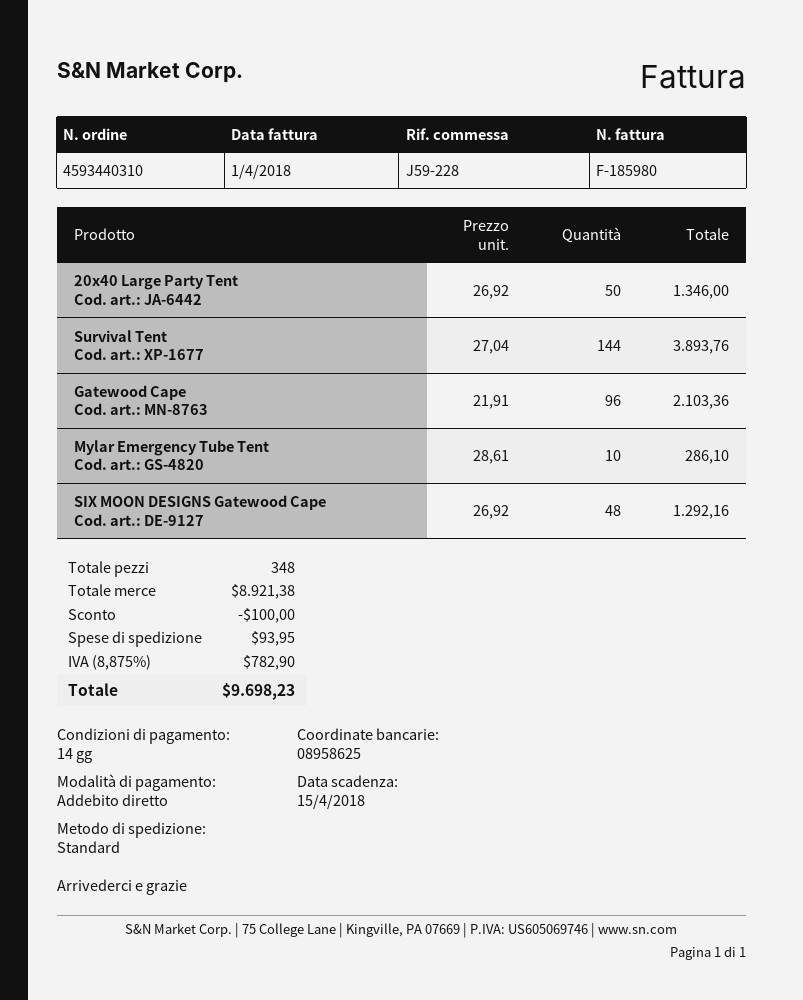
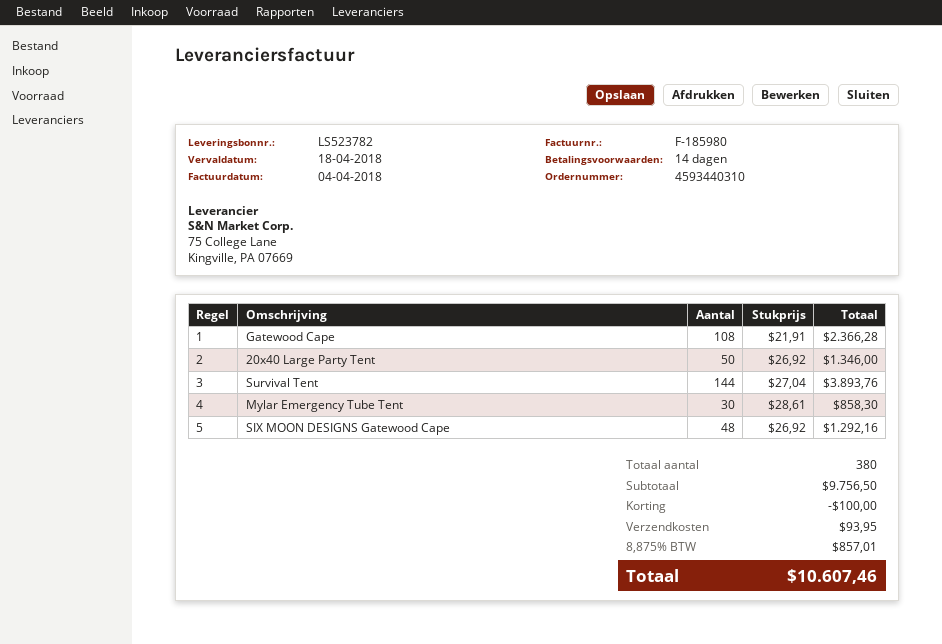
invoice date: 2018-04-01 -> 2018-04-04
due date: 2018-04-15 -> 2018-04-18
Gatewood Cape: 96 x 21.91 = 2103.36 -> 108 x 21.91 = 2366.28
Mylar Emergency Tube Tent: 10 x 28.61 = 286.10 -> 30 x 28.61 = 858.30
total quantity: 348 -> 380
subtotal: 8921.38 -> 9756.50
tax: 8.875% = 782.90 -> 8.875% = 857.01
total: 9698.23 -> 10607.46

